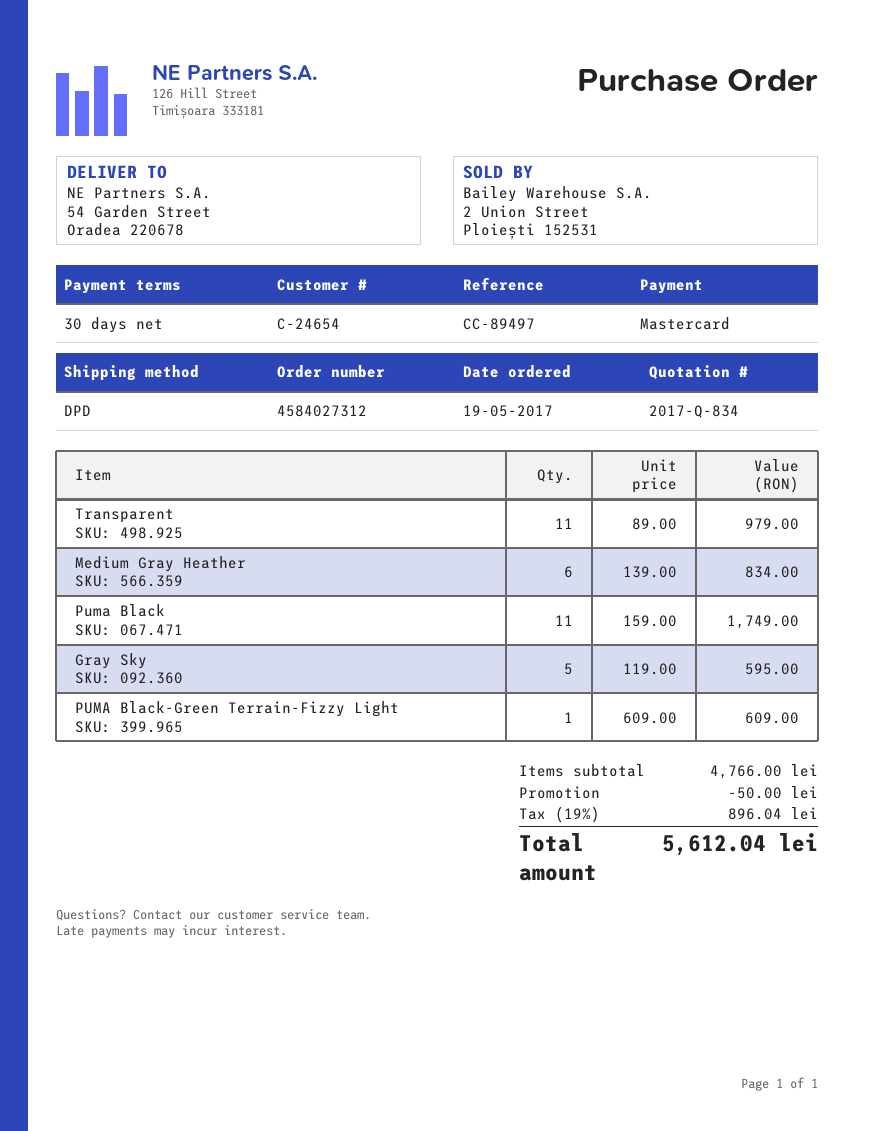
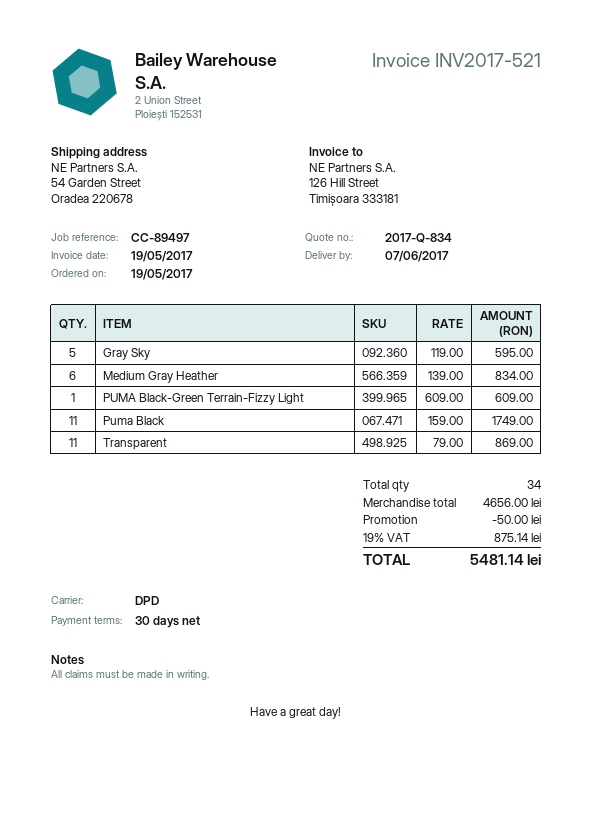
Transparent: 11 x 89.00 = 979.00 -> 11 x 79.00 = 869.00
subtotal: 4766.00 -> 4656.00
tax: 19% = 896.04 -> 19% = 875.14
total: 5612.04 -> 5481.14

